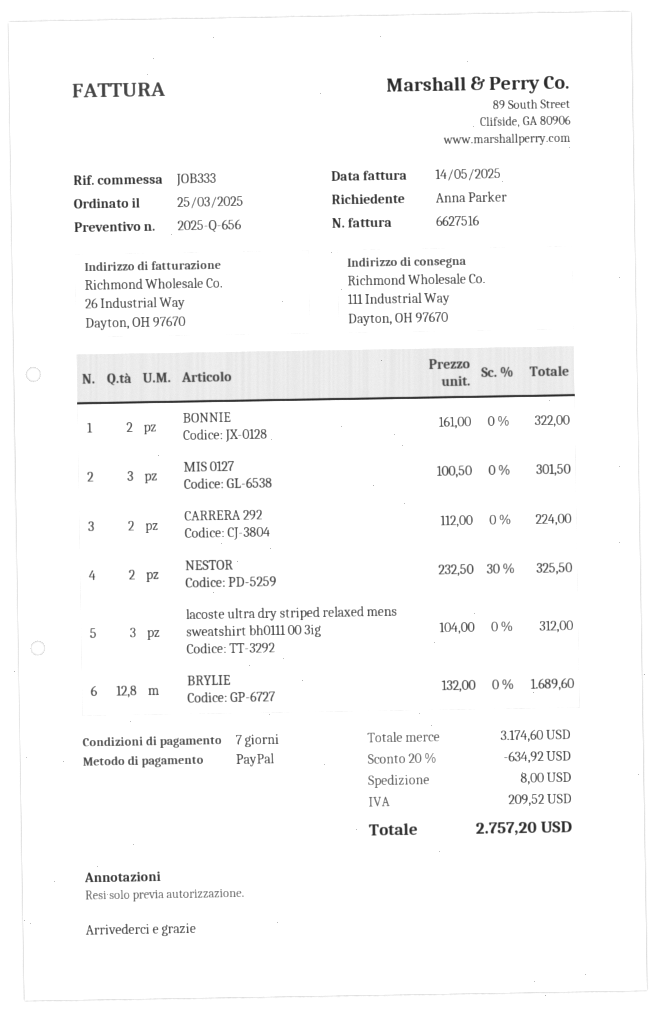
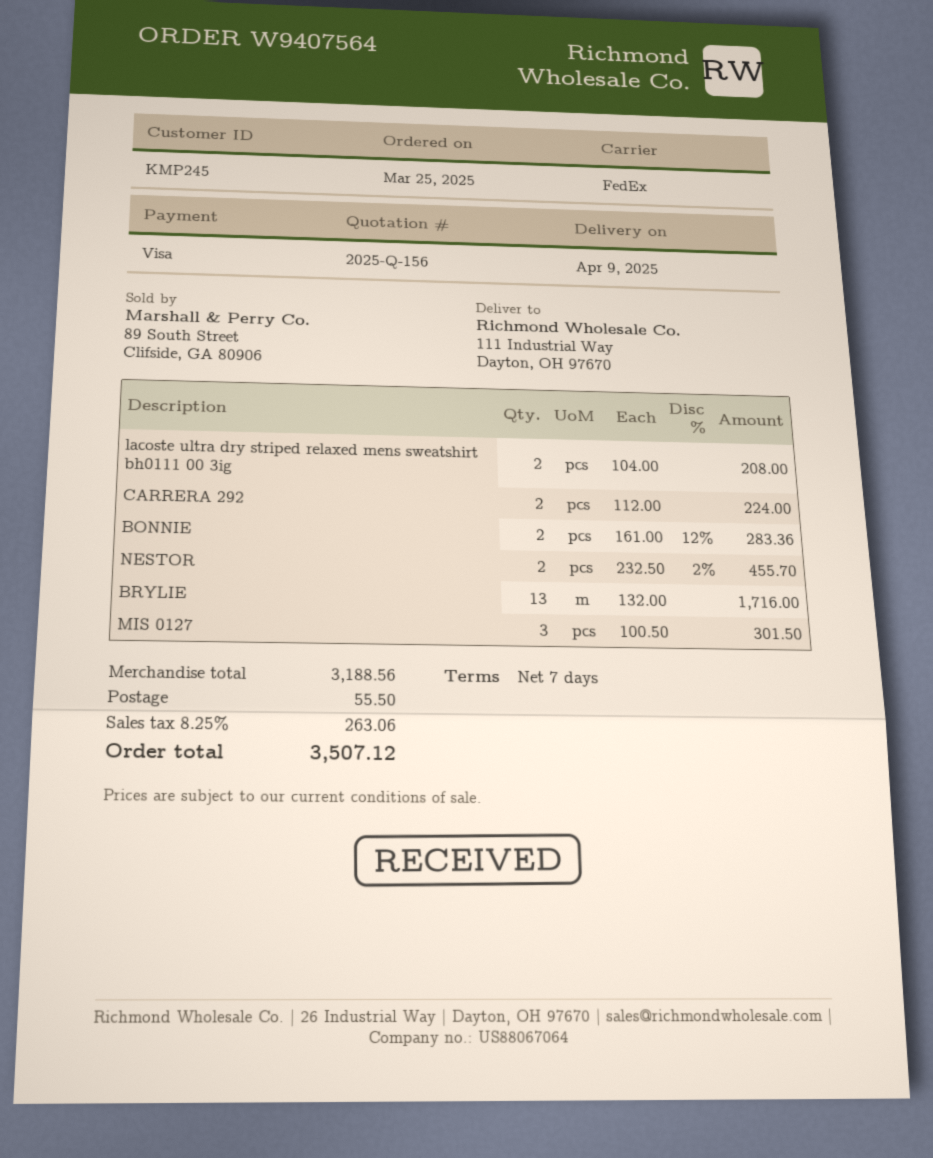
quote number: 2025-Q-656 -> 2025-Q-156
payment method: PayPal -> Visa
BONNIE: 2 x 161.00 = 322.00 -> 2 x 161.00 - 12% = 283.36
NESTOR: 2 x 232.50 - 30% = 325.50 -> 2 x 232.50 - 2% = 455.70
lacoste ultra dry striped relaxed mens sweatshirt bh0111 00 3ig: 3 x 104.00 = 312.00 -> 2 x 104.00 = 208.00
BRYLIE: 12.8 x 132.00 = 1689.60 -> 13 x 132.00 = 1716.00
subtotal: 3174.60 -> 3188.56
discount: 20% = 634.92 -> none
shipping: 8.00 -> 55.50
tax: 209.52 -> 263.06
total: 2757.20 -> 3507.12

